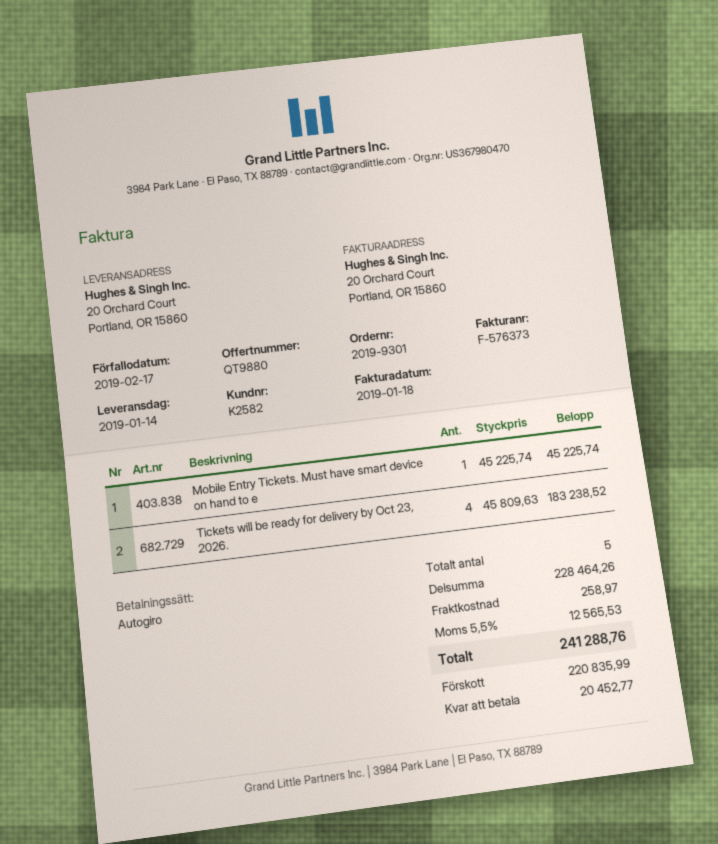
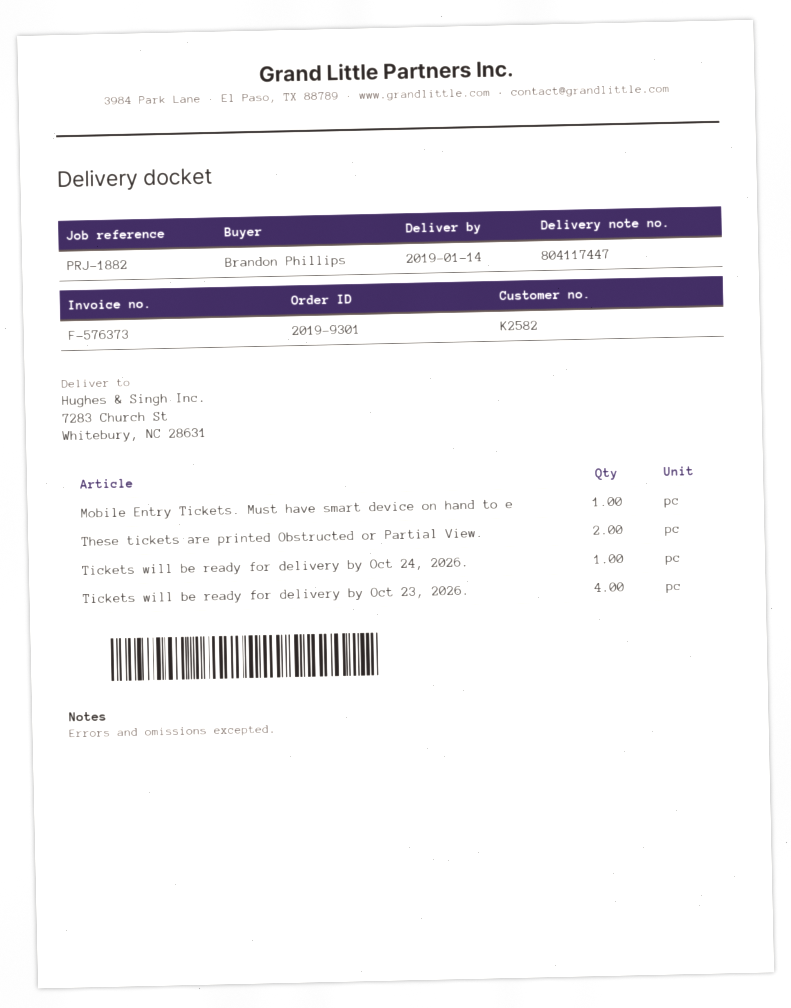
ship to: 20 Orchard Court, Portland, OR 15860 -> 7283 Church St, Whitebury, NC 28631
These tickets are printed Obstructed or Partial View.: none -> 2
Tickets will be ready for delivery by Oct 24, 2026.: none -> 1

